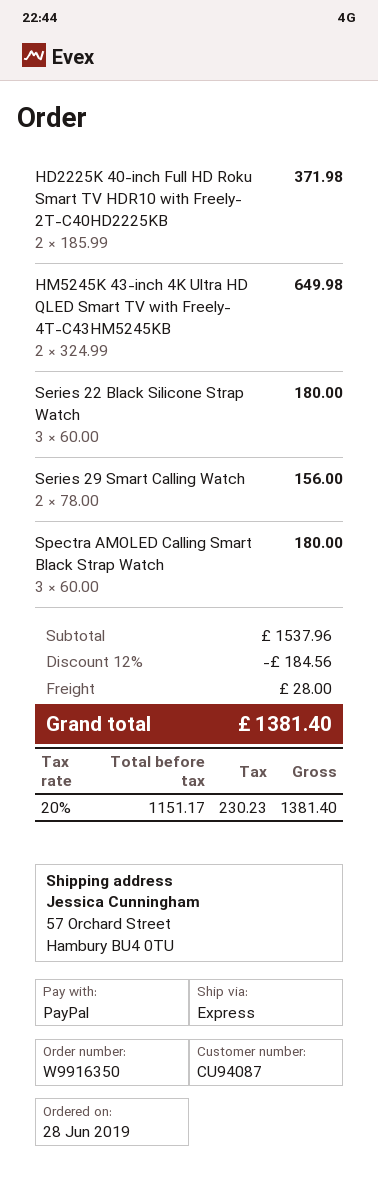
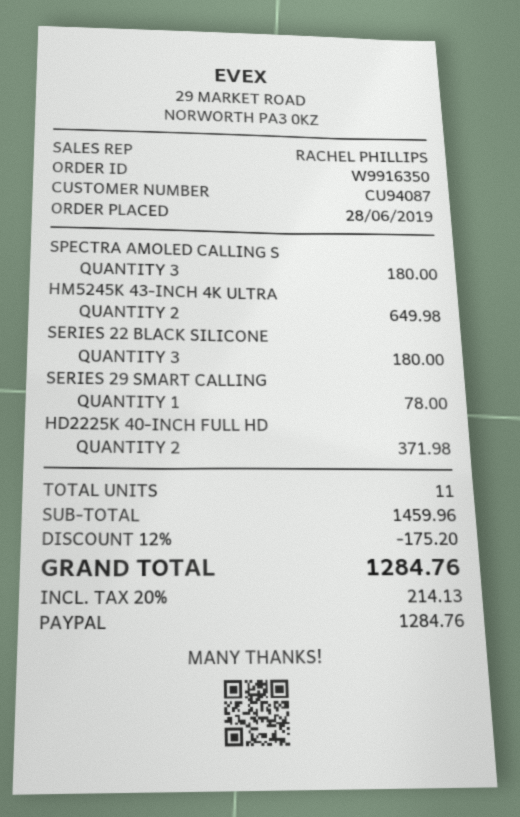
Series 29 Smart Calling Watch: 2 for 156.00 -> 1 for 78.00
subtotal: 1537.96 -> 1459.96
discount: 12% = 184.56 -> 12% = 175.20
shipping: 28.00 -> none
tax: 20% = 230.23 -> 20% = 214.13
total: 1381.40 -> 1284.76

